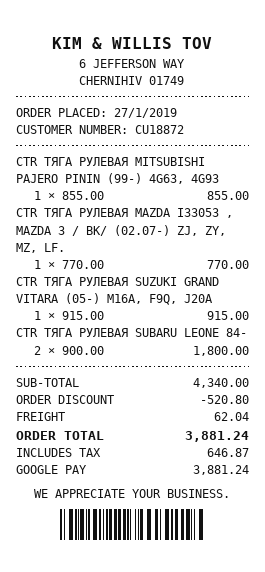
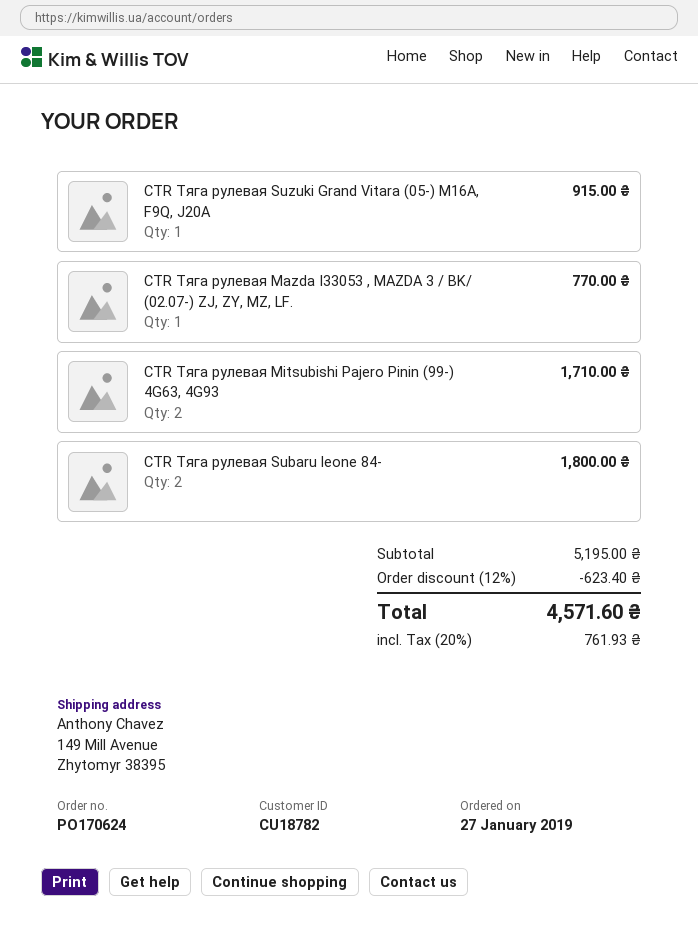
customer number: CU18872 -> CU18782
CTR ТЯГА РУЛЕВАЯ MITSUBISHI PAJERO PININ (99-) 4G63, 4G93: 1 for 855.00 -> 2 for 1710.00
subtotal: 4340.00 -> 5195.00
discount: 520.80 -> 623.40
shipping: 62.04 -> none
tax: 646.87 -> 761.93
total: 3881.24 -> 4571.60

